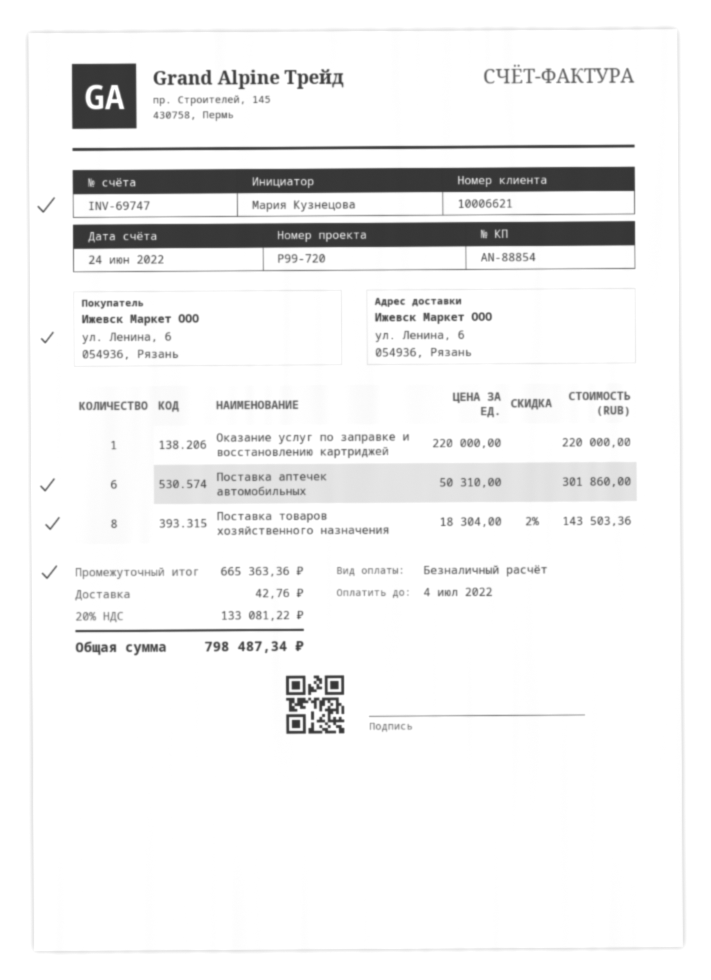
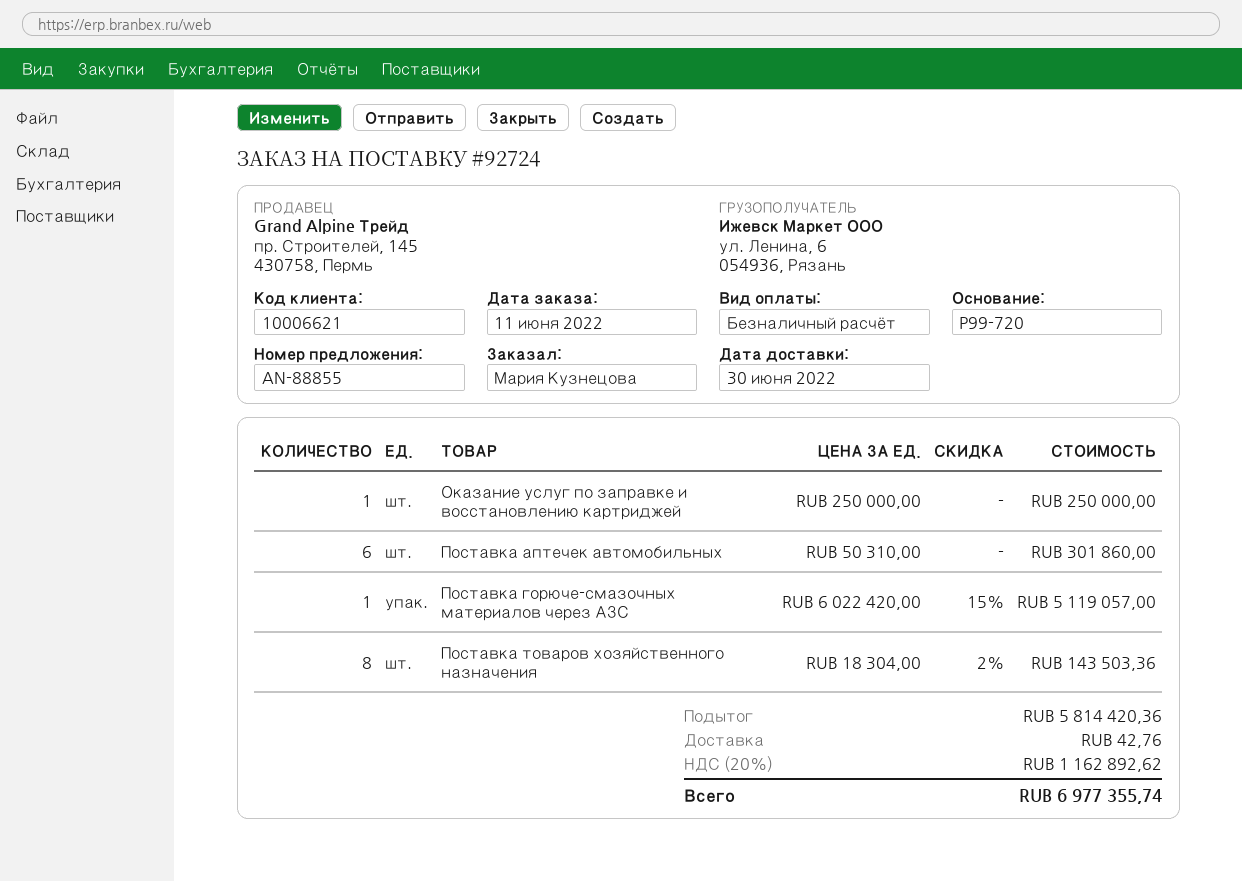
quote number: AN-88854 -> AN-88855
Оказание услуг по заправке и восстановлению картриджей: 1 x 220000.00 = 220000.00 -> 1 x 250000.00 = 250000.00
Поставка горюче-смазочных материалов через АЗС: none -> 1 x 6022420.00 - 15% = 5119057.00
subtotal: 665363.36 -> 5814420.36
tax: 20% = 133081.22 -> 20% = 1162892.62
total: 798487.34 -> 6977355.74

